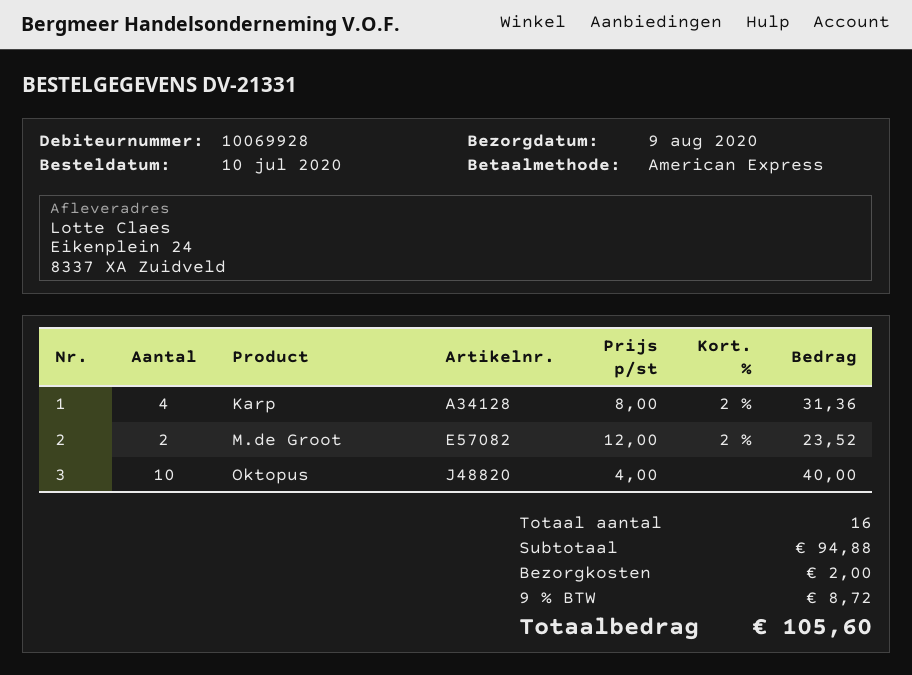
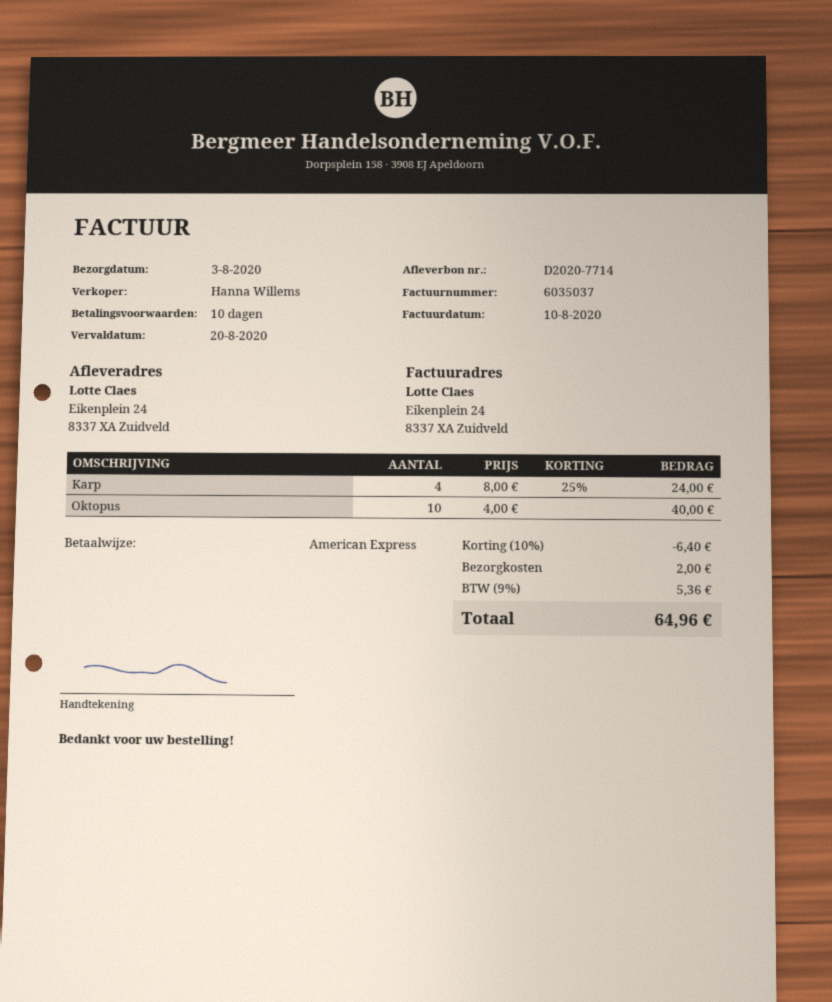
delivery date: 2020-08-09 -> 2020-08-03
Karp: 4 x 8.00 - 2% = 31.36 -> 4 x 8.00 - 25% = 24.00
M.de Groot: 2 x 12.00 - 2% = 23.52 -> none
discount: none -> 10% = 6.40
tax: 9% = 8.72 -> 9% = 5.36
total: 105.60 -> 64.96

